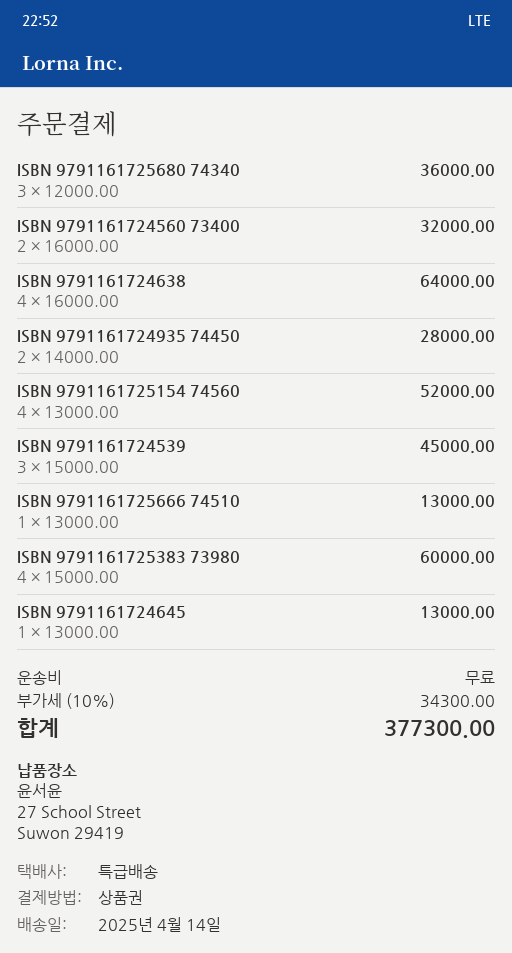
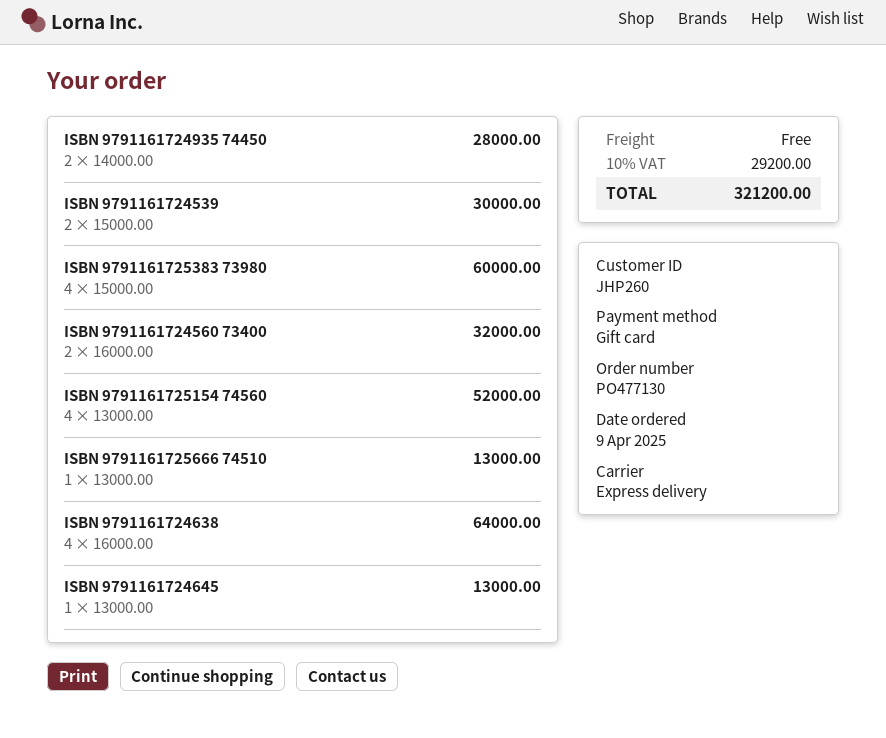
ISBN 9791161725680 74340: 3 x 12000.00 = 36000.00 -> none
ISBN 9791161724539: 3 x 15000.00 = 45000.00 -> 2 x 15000.00 = 30000.00
tax: 10% = 34300.00 -> 10% = 29200.00
total: 377300.00 -> 321200.00

